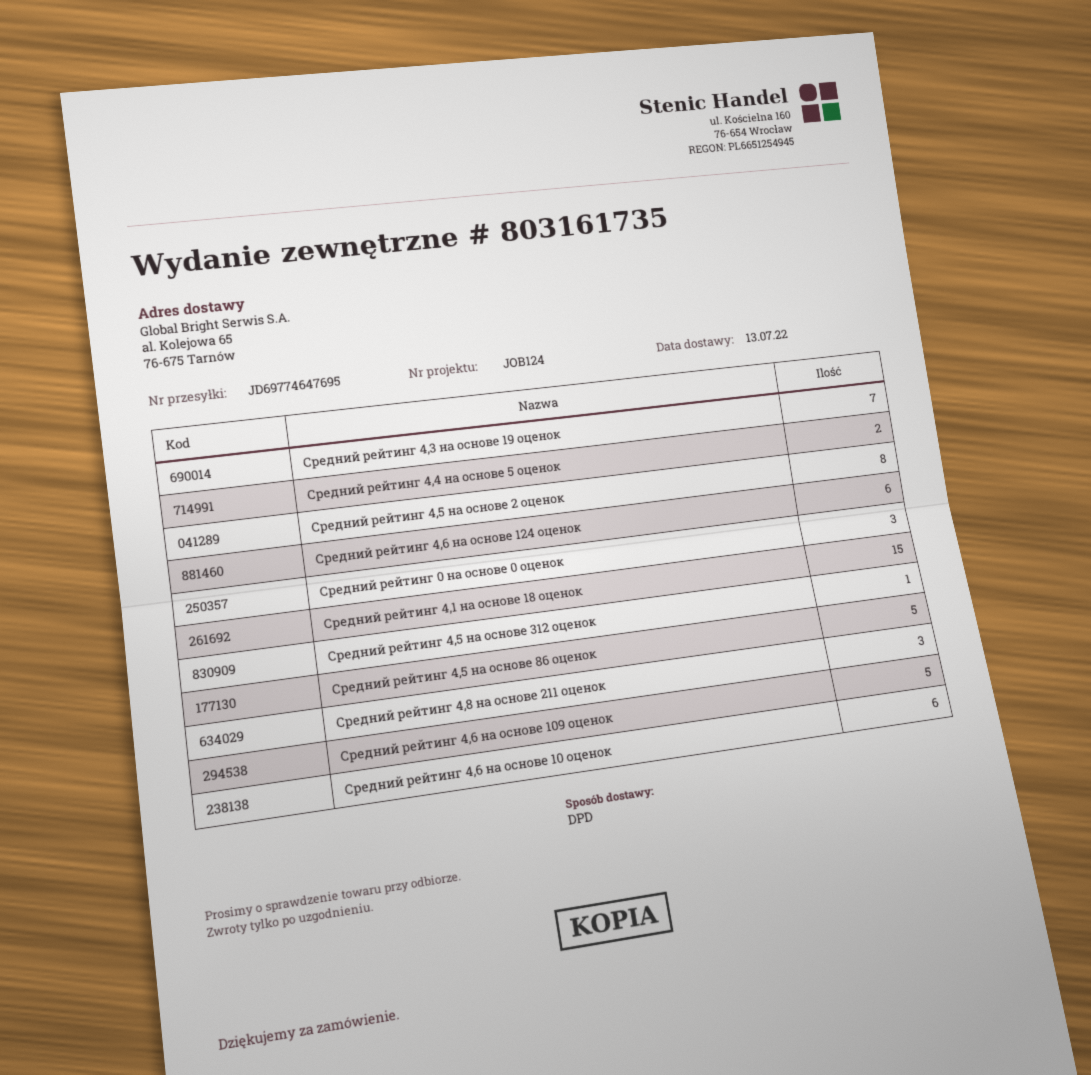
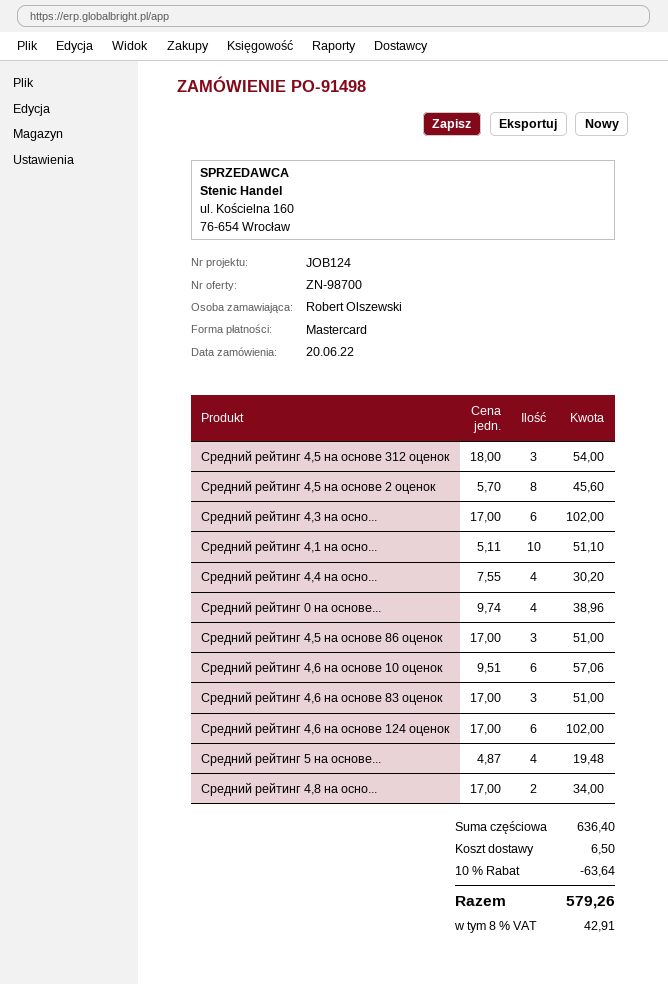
Средний рейтинг 4,3 на основе 19 оценок: 7 -> 6
Средний рейтинг 4,4 на основе 5 оценок: 2 -> 4
Средний рейтинг 0 на основе 0 оценок: 3 -> 4
Средний рейтинг 4,1 на основе 18 оценок: 15 -> 10
Средний рейтинг 4,5 на основе 312 оценок: 1 -> 3
Средний рейтинг 4,5 на основе 86 оценок: 5 -> 3
Средний рейтинг 4,8 на основе 211 оценок: 3 -> 2
Средний рейтинг 4,6 на основе 109 оценок: 5 -> none
Средний рейтинг 4,6 на основе 83 оценок: none -> 3
Средний рейтинг 5 на основе...: none -> 4

